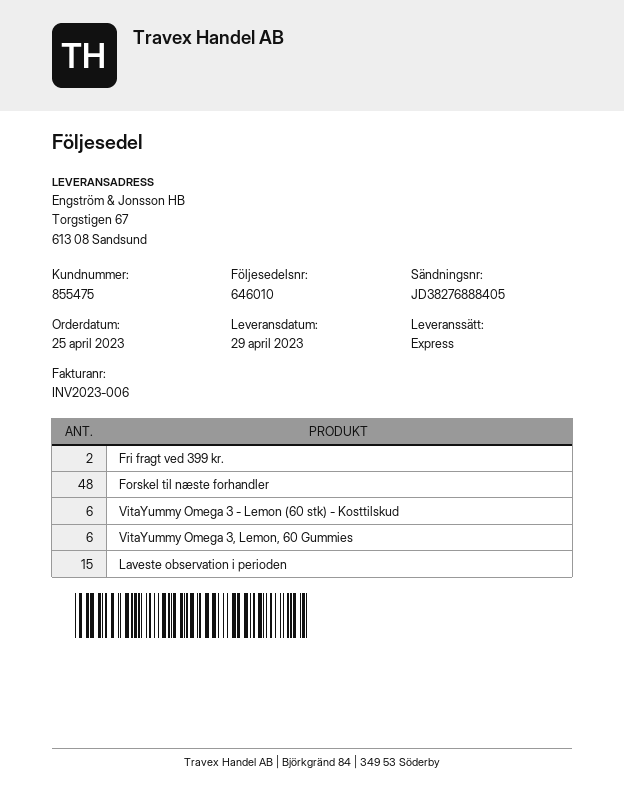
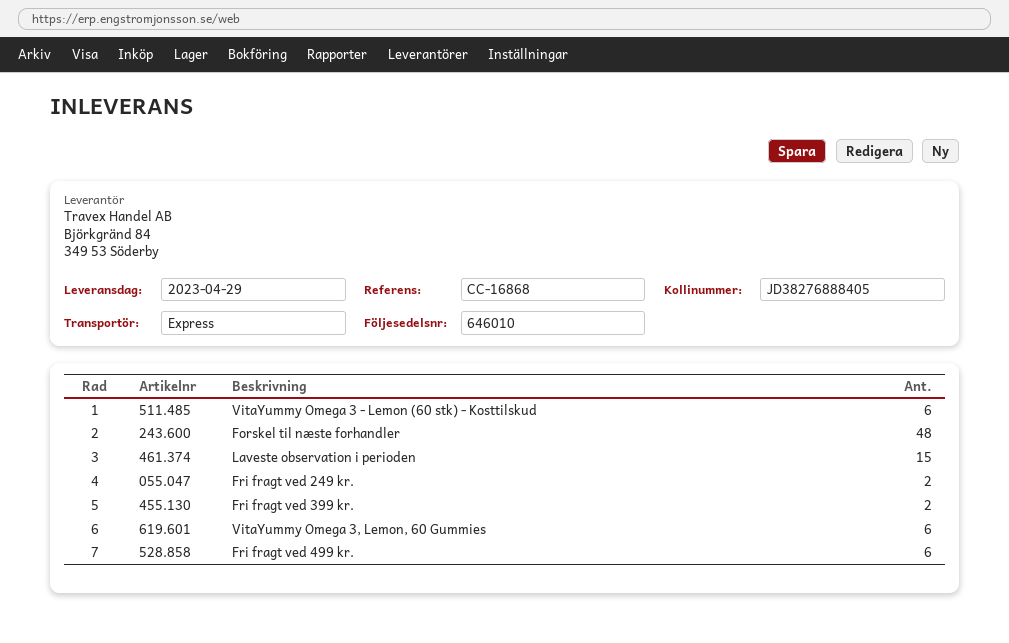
Fri fragt ved 249 kr.: none -> 2
Fri fragt ved 499 kr.: none -> 6

